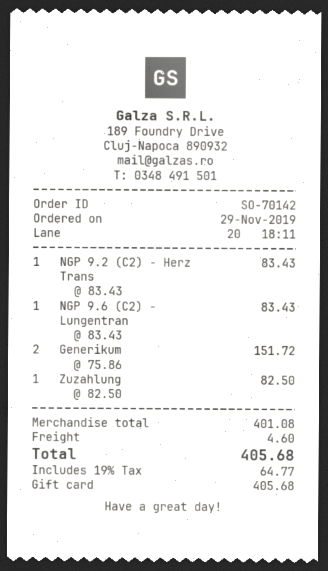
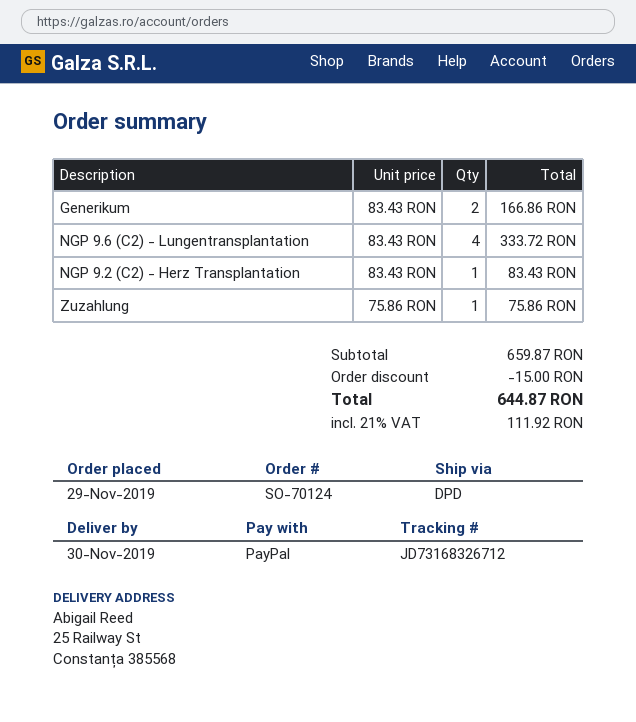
order number: SO-70142 -> SO-70124
payment method: gift card -> PayPal
NGP 9.6 (C2) - Lungentran: 1 x 83.43 = 83.43 -> 4 x 83.43 = 333.72
Generikum: 2 x 75.86 = 151.72 -> 2 x 83.43 = 166.86
Zuzahlung: 1 x 82.50 = 82.50 -> 1 x 75.86 = 75.86
subtotal: 401.08 -> 659.87
discount: none -> 15.00
shipping: 4.60 -> none
tax: 19% = 64.77 -> 21% = 111.92
total: 405.68 -> 644.87

